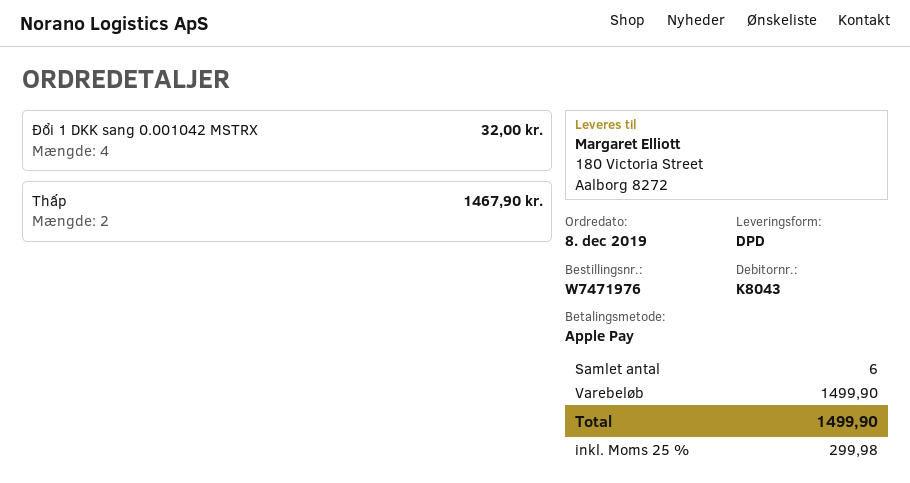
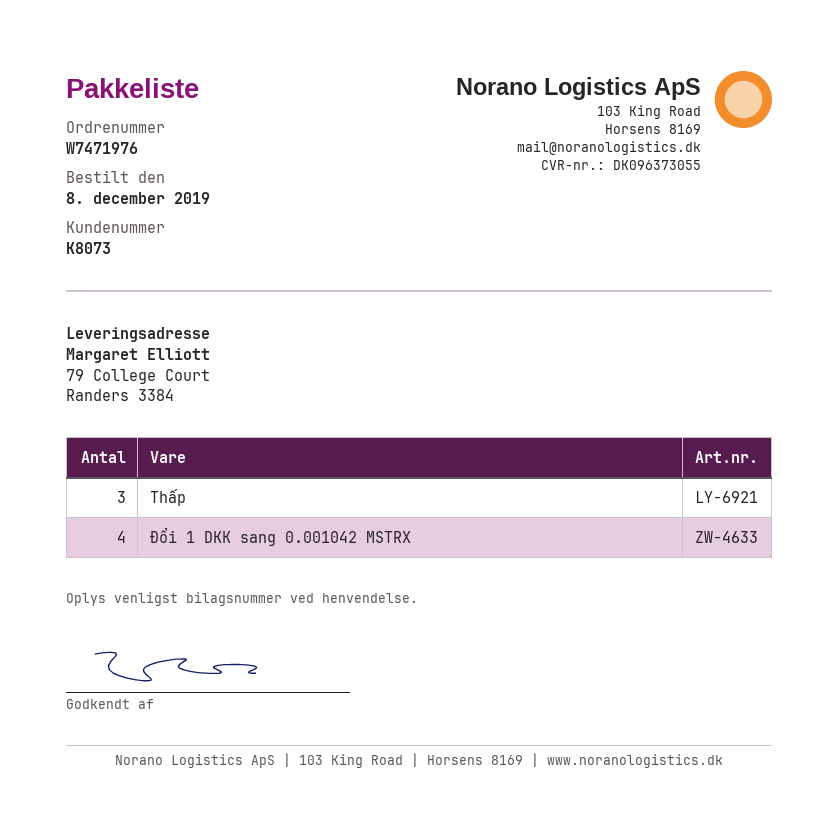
customer number: K8043 -> K8073
ship to: 180 Victoria Street, Aalborg 8272 -> 79 College Court, Randers 3384
Thấp: 2 -> 3

